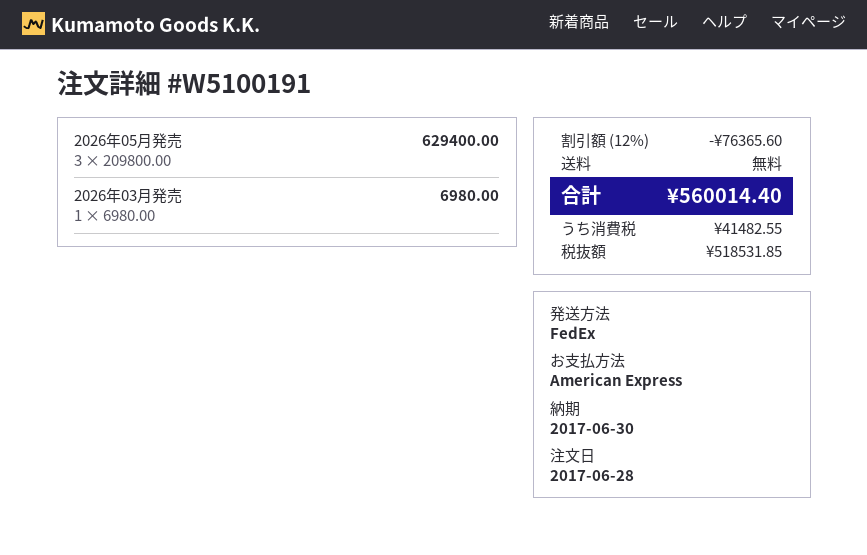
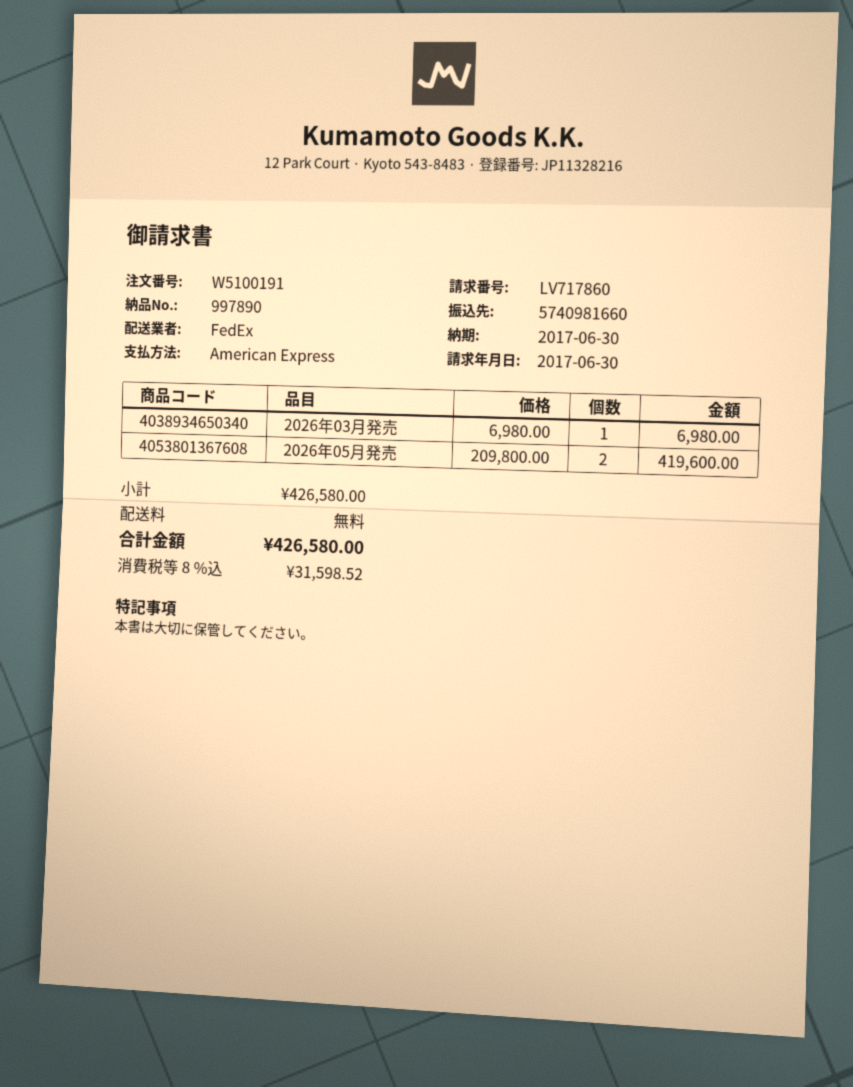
2026年05月発売: 3 x 209800.00 = 629400.00 -> 2 x 209800.00 = 419600.00
discount: 12% = 76365.60 -> none
tax: 41482.55 -> 31598.52
total: 560014.40 -> 426580.00

